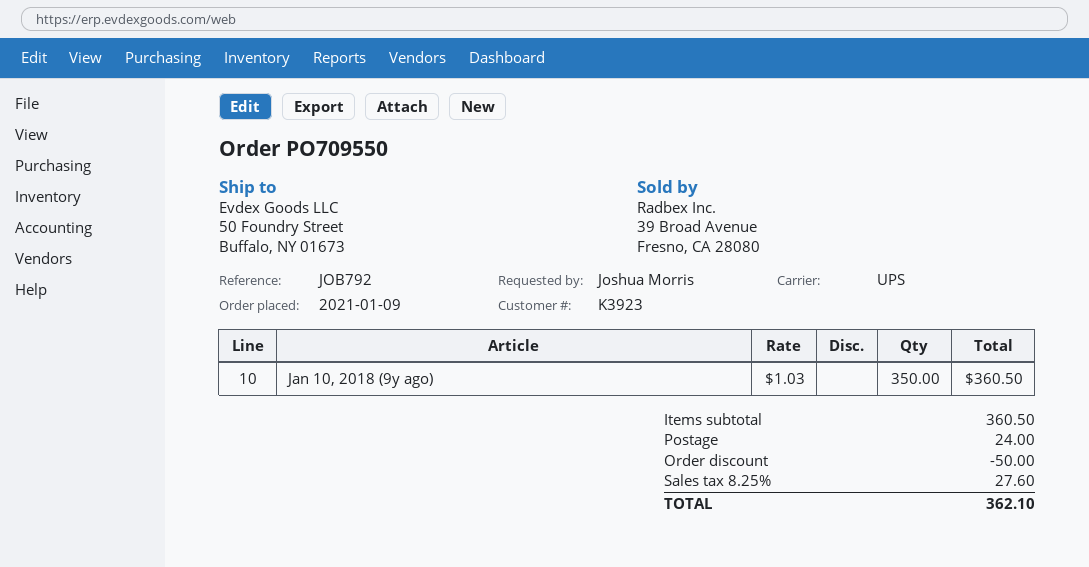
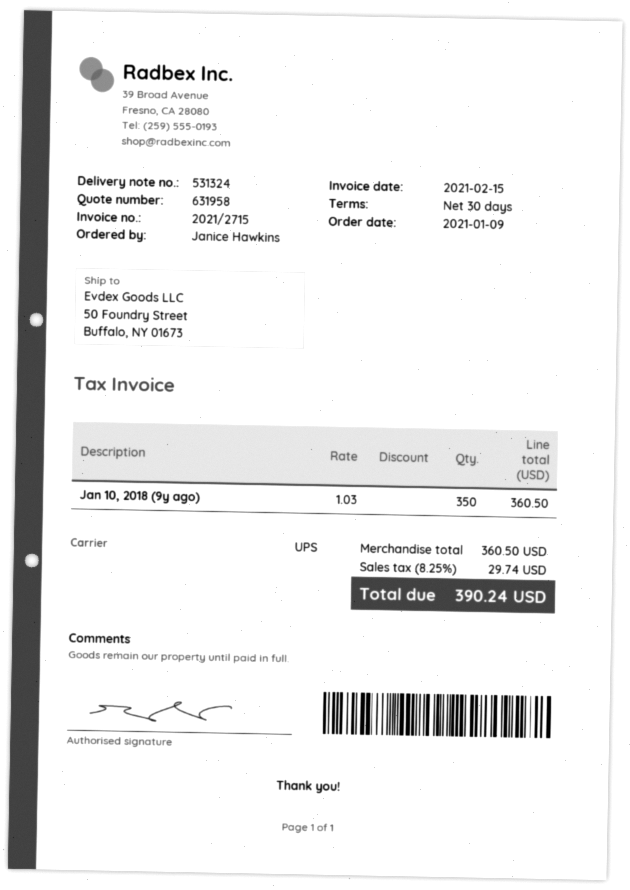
ordered by: Joshua Morris -> Janice Hawkins
discount: 50.00 -> none
shipping: 24.00 -> none
tax: 8.25% = 27.60 -> 8.25% = 29.74
total: 362.10 -> 390.24

